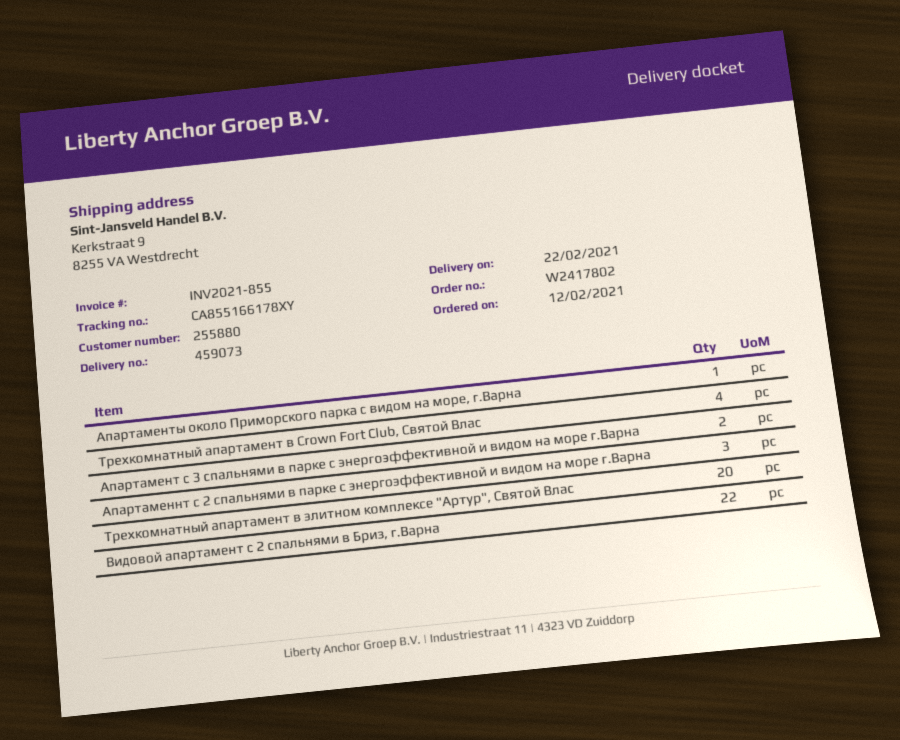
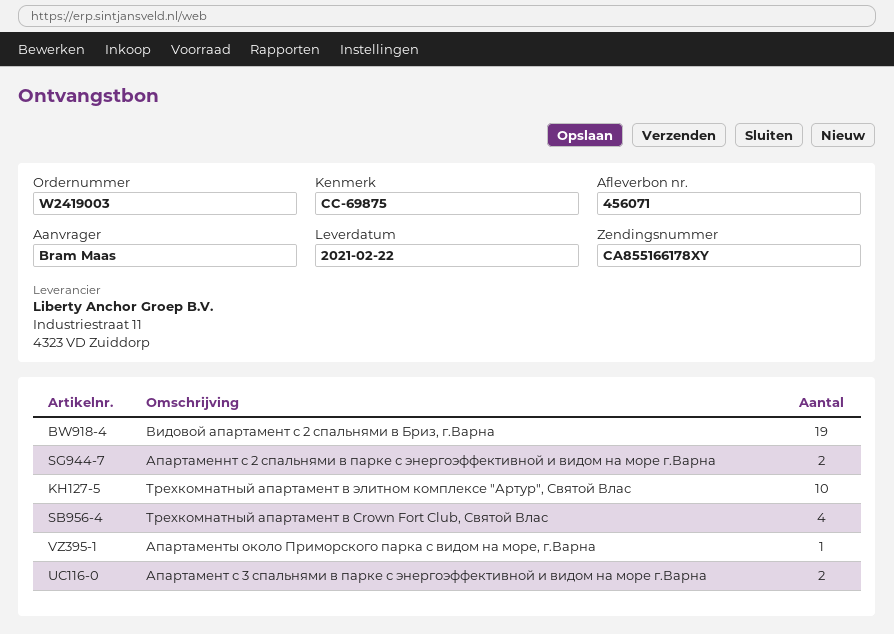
order number: W2417802 -> W2419003
delivery note number: 459073 -> 456071
Апартаменнт с 2 спальнями в парке с энергоэффективной и видом на море г.Варна: 3 -> 2
Трехкомнатный апартамент в элитном комплексе "Артур", Святой Влас: 20 -> 10
Видовой апартамент с 2 спальнями в Бриз, г.Варна: 22 -> 19

